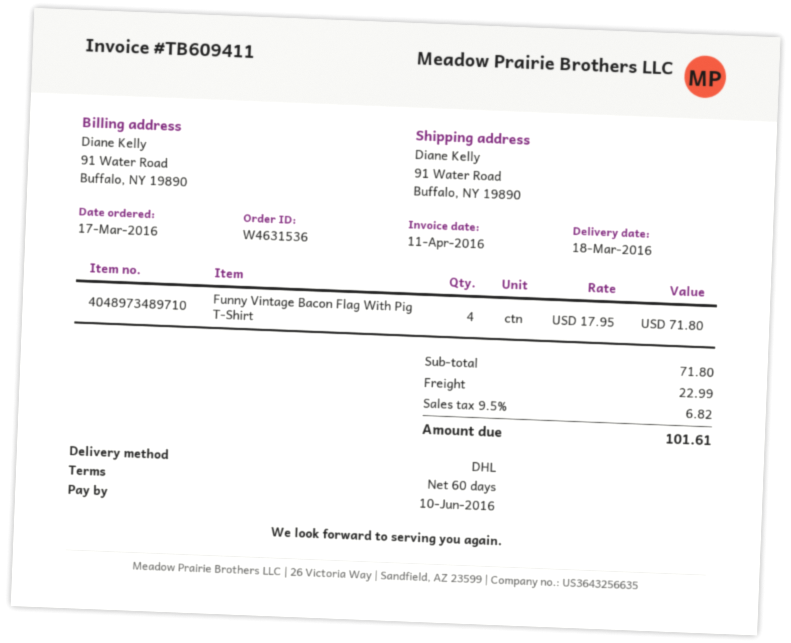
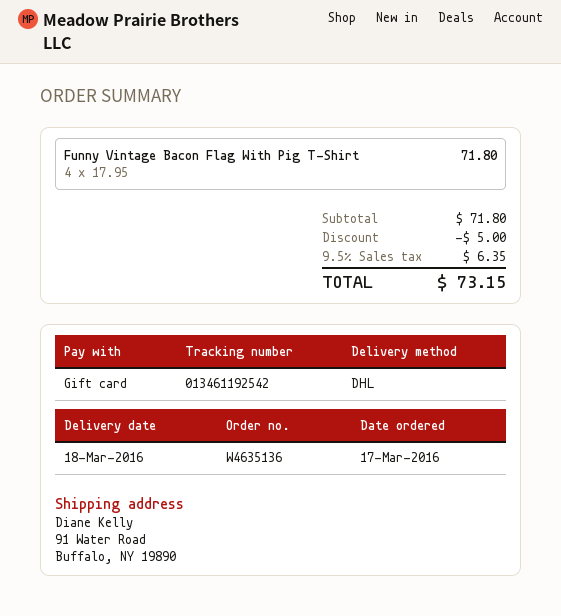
order number: W4631536 -> W4635136
discount: none -> 5.00
shipping: 22.99 -> none
tax: 9.5% = 6.82 -> 9.5% = 6.35
total: 101.61 -> 73.15

